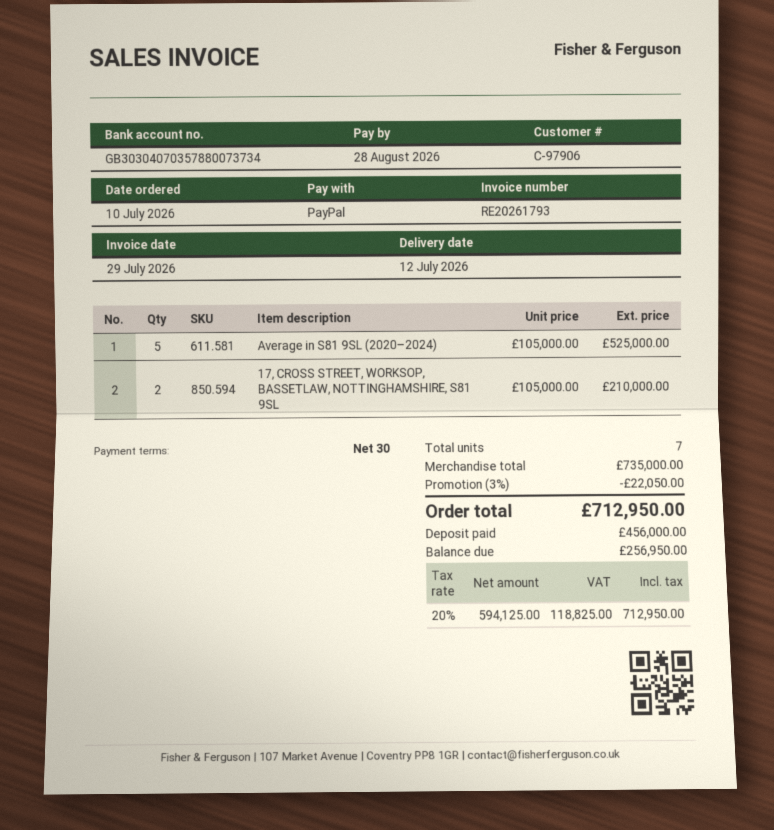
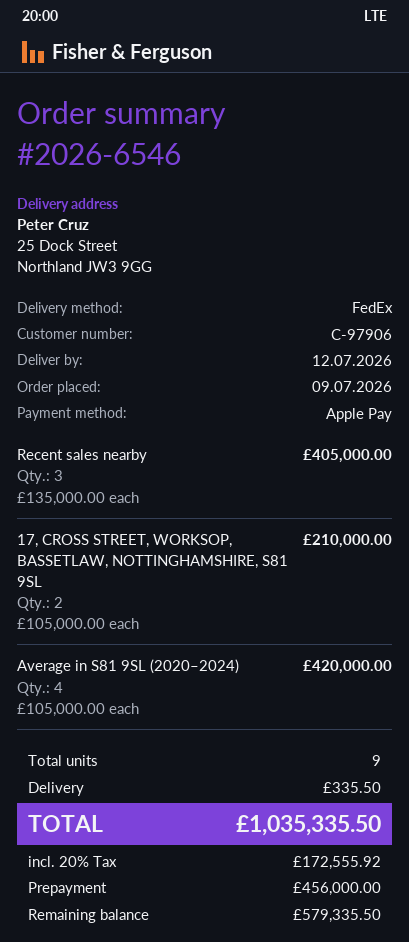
order date: 2026-07-10 -> 2026-07-09
payment method: PayPal -> Apple Pay
Average in S81 9SL (2020–2024): 5 x 105000.00 = 525000.00 -> 4 x 105000.00 = 420000.00
Recent sales nearby: none -> 3 x 135000.00 = 405000.00
total quantity: 7 -> 9
discount: 3% = 22050.00 -> none
shipping: none -> 335.50
tax: 20% = 118825.00 -> 20% = 172555.92
total: 712950.00 -> 1035335.50
balance: 256950.00 -> 579335.50

